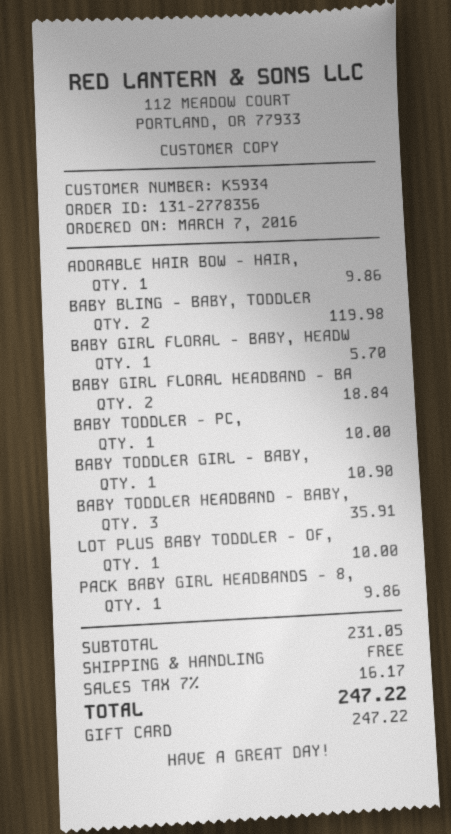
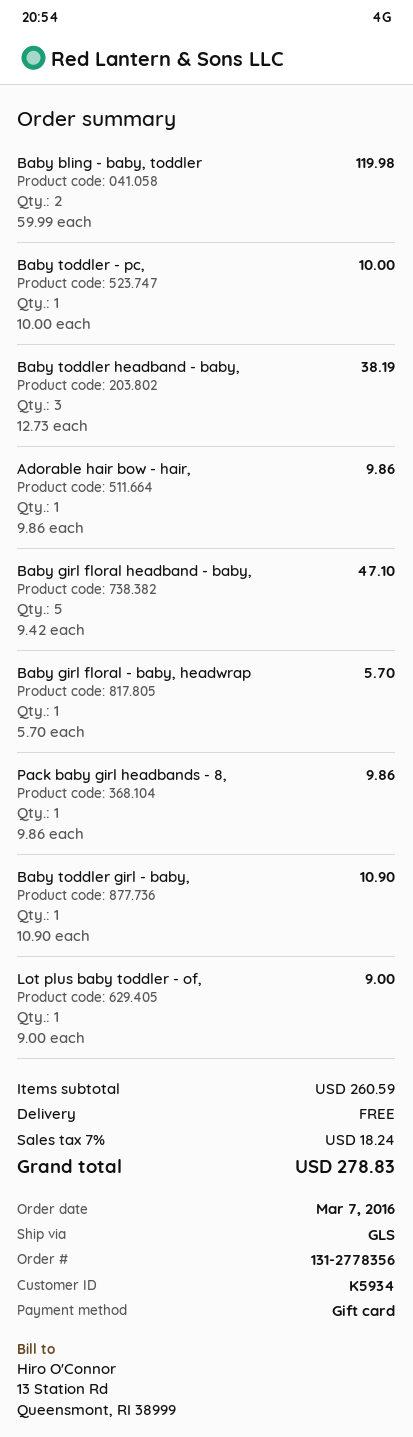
BABY GIRL FLORAL HEADBAND - BA: 2 for 18.84 -> 5 for 47.10
BABY TODDLER HEADBAND - BABY,: 3 for 35.91 -> 3 for 38.19
LOT PLUS BABY TODDLER - OF,: 1 for 10.00 -> 1 for 9.00
subtotal: 231.05 -> 260.59
tax: 7% = 16.17 -> 7% = 18.24
total: 247.22 -> 278.83

